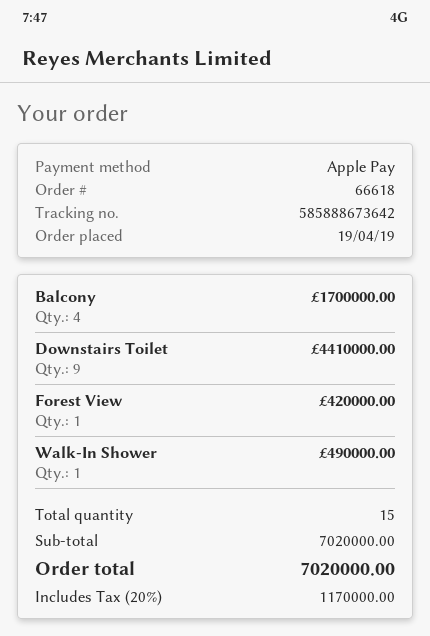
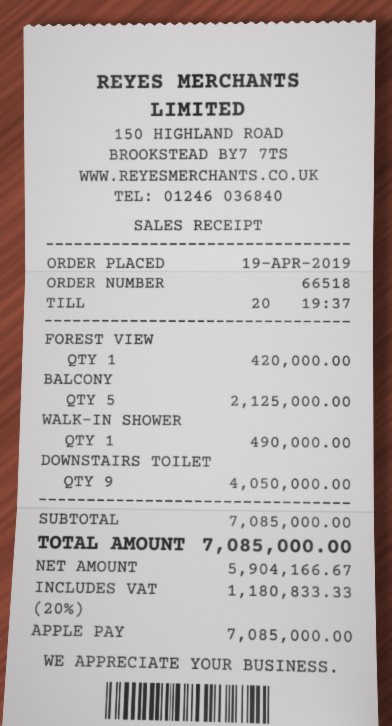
order number: 66618 -> 66518
Balcony: 4 for 1700000.00 -> 5 for 2125000.00
Downstairs Toilet: 9 for 4410000.00 -> 9 for 4050000.00
subtotal: 7020000.00 -> 7085000.00
tax: 20% = 1170000.00 -> 20% = 1180833.33
total: 7020000.00 -> 7085000.00

